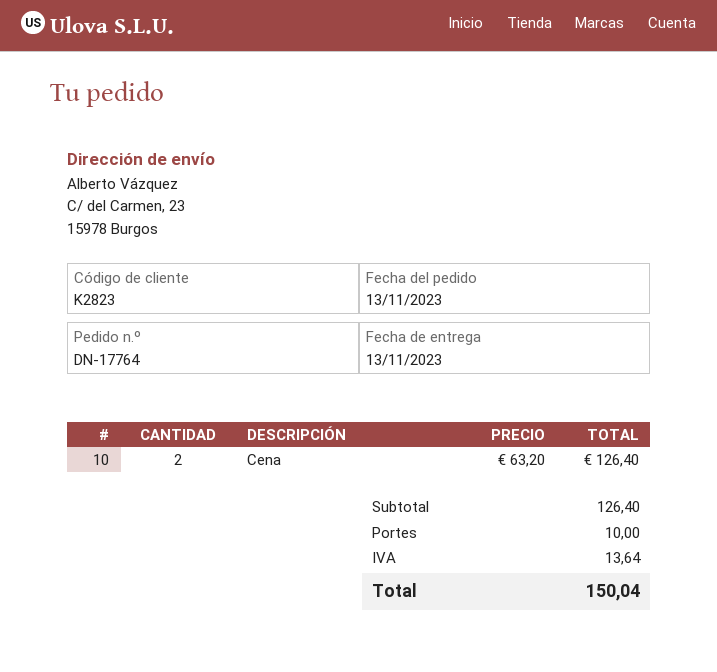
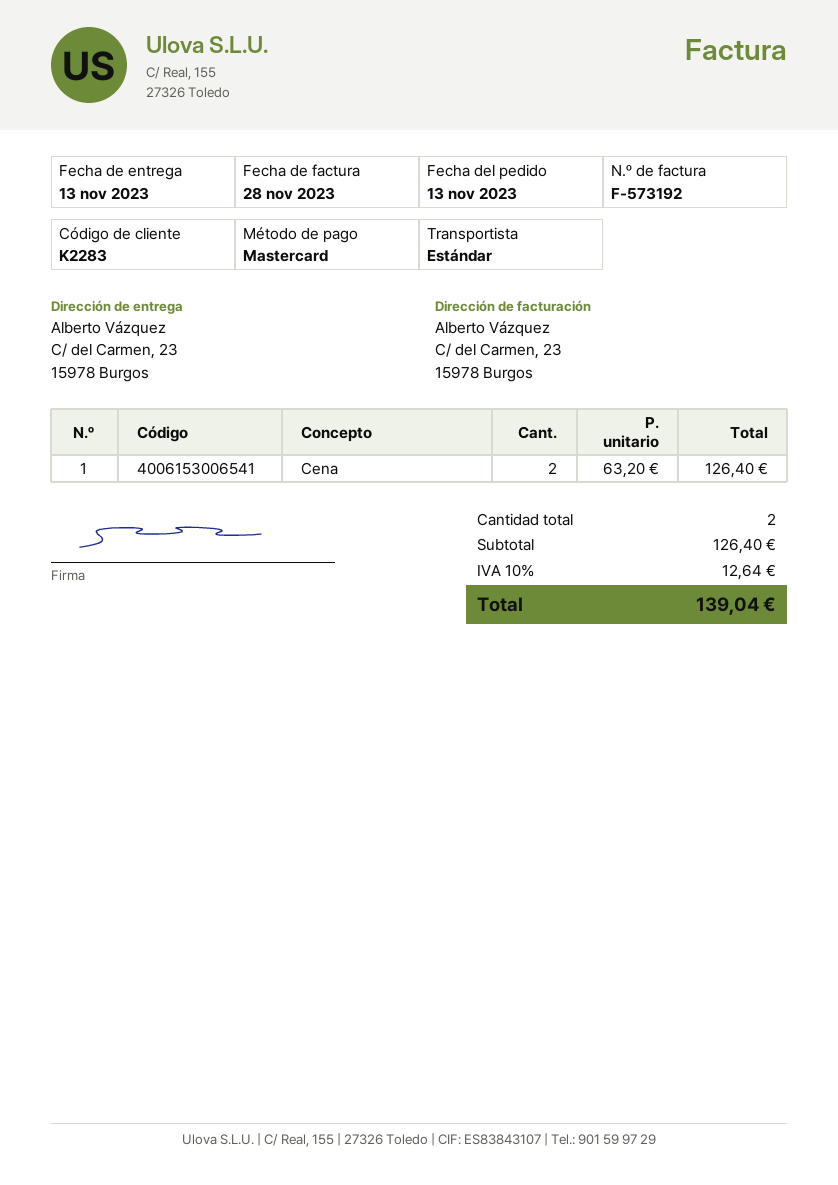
customer number: K2823 -> K2283
shipping: 10.00 -> none
tax: 13.64 -> 12.64
total: 150.04 -> 139.04

